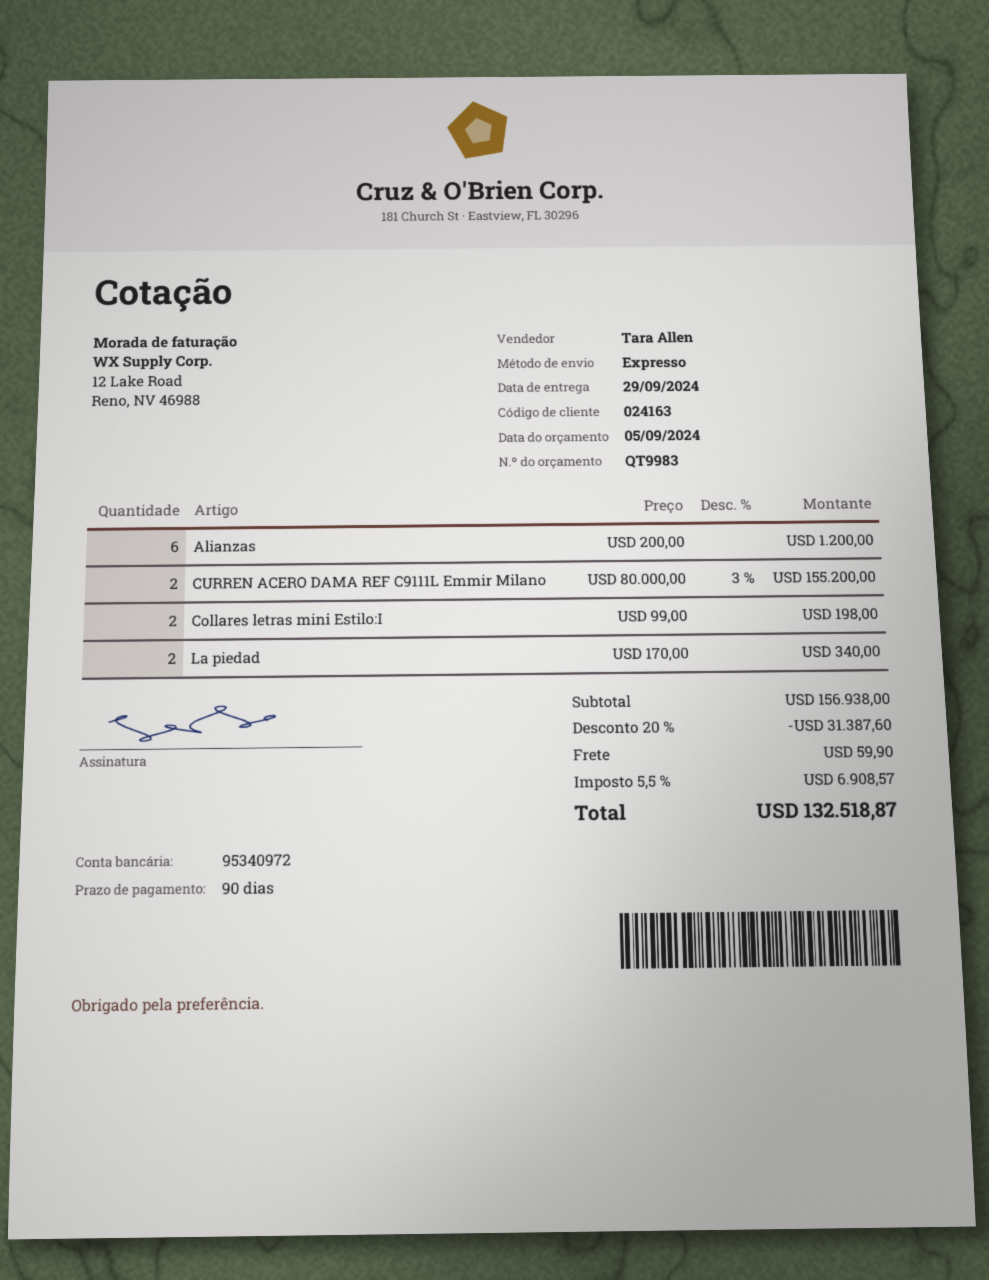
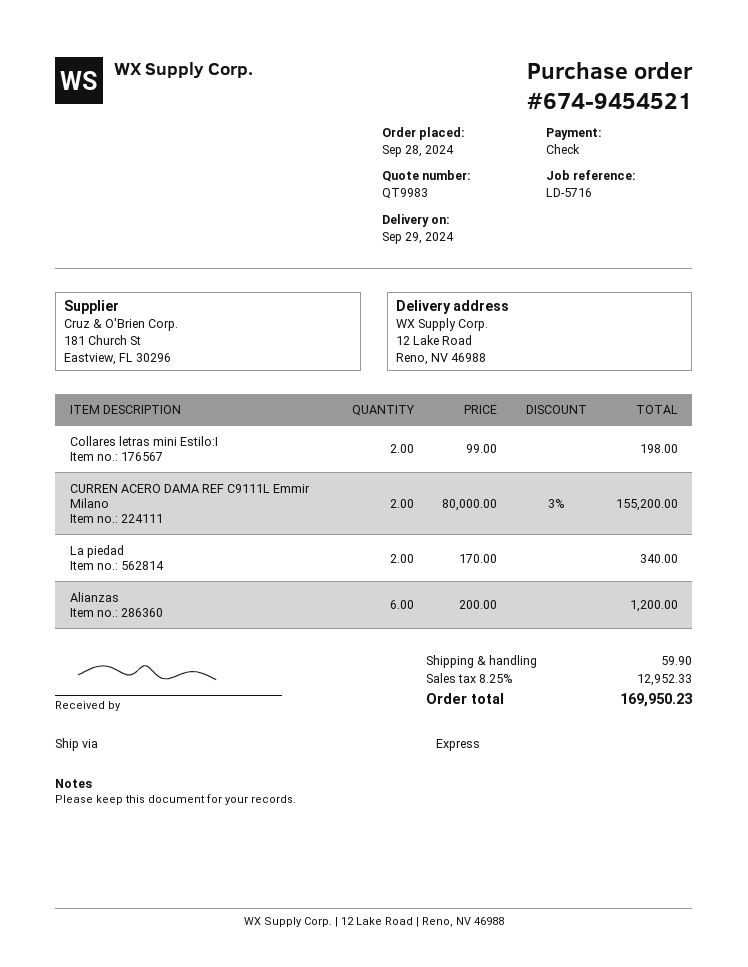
discount: 20% = 31387.60 -> none
tax: 5.5% = 6908.57 -> 8.25% = 12952.33
total: 132518.87 -> 169950.23

